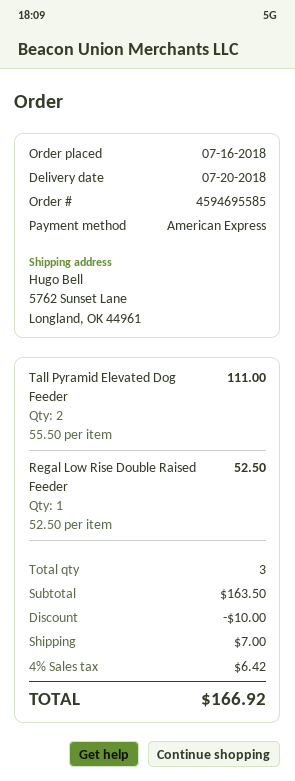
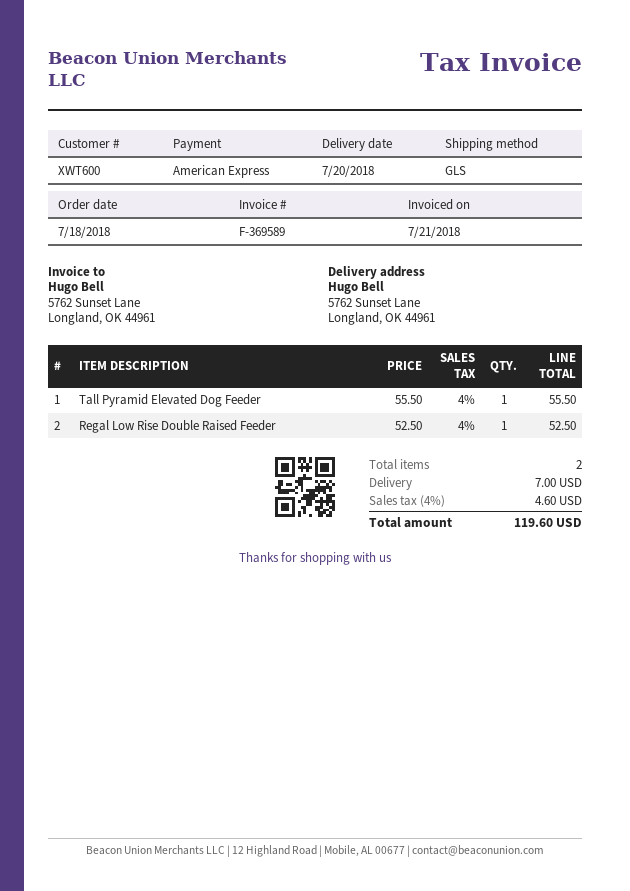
order date: 2018-07-16 -> 2018-07-18
Tall Pyramid Elevated Dog Feeder: 2 x 55.50 = 111.00 -> 1 x 55.50 = 55.50
total quantity: 3 -> 2
discount: 10.00 -> none
tax: 4% = 6.42 -> 4% = 4.60
total: 166.92 -> 119.60

